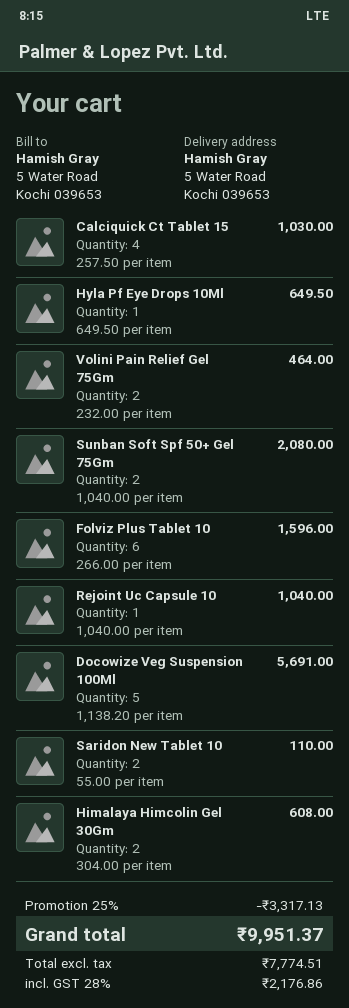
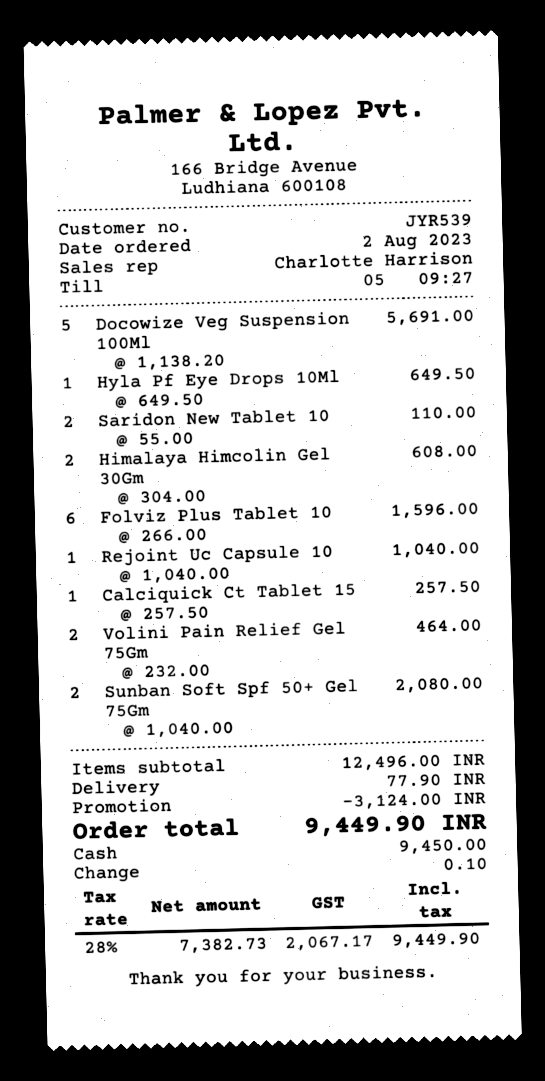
Calciquick Ct Tablet 15: 4 x 257.50 = 1030.00 -> 1 x 257.50 = 257.50
discount: 3317.13 -> 3124.00
shipping: none -> 77.90
net: 7774.51 -> 7382.73
tax: 28% = 2176.86 -> 28% = 2067.17
total: 9951.37 -> 9449.90

